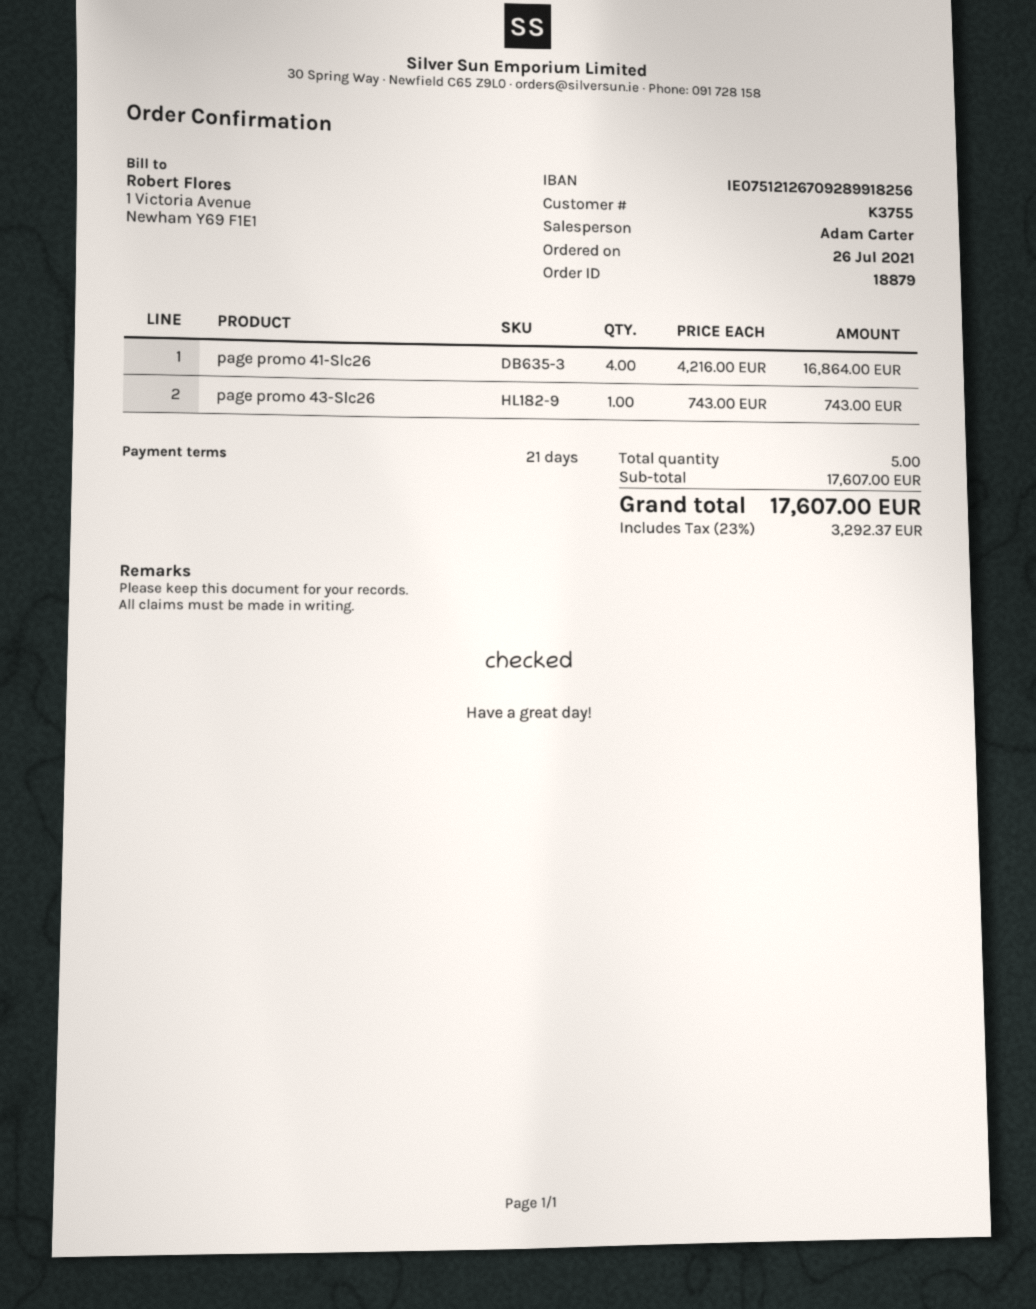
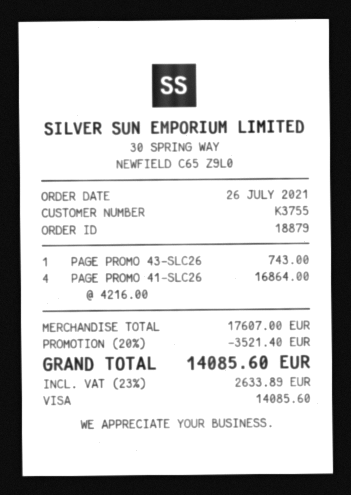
discount: none -> 20% = 3521.40
tax: 23% = 3292.37 -> 23% = 2633.89
total: 17607.00 -> 14085.60

